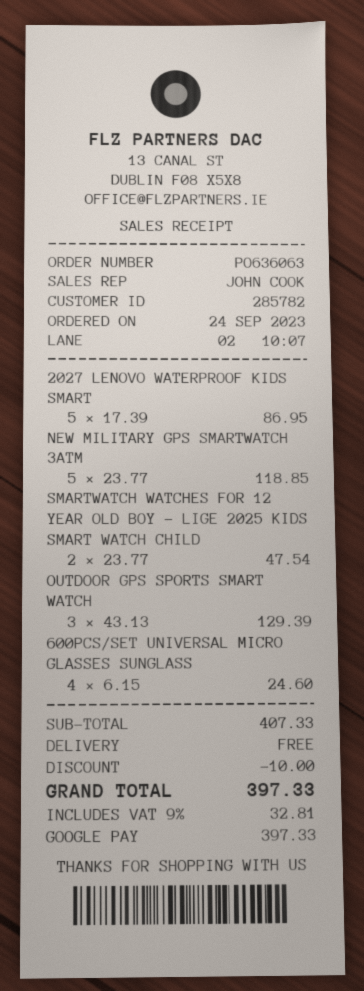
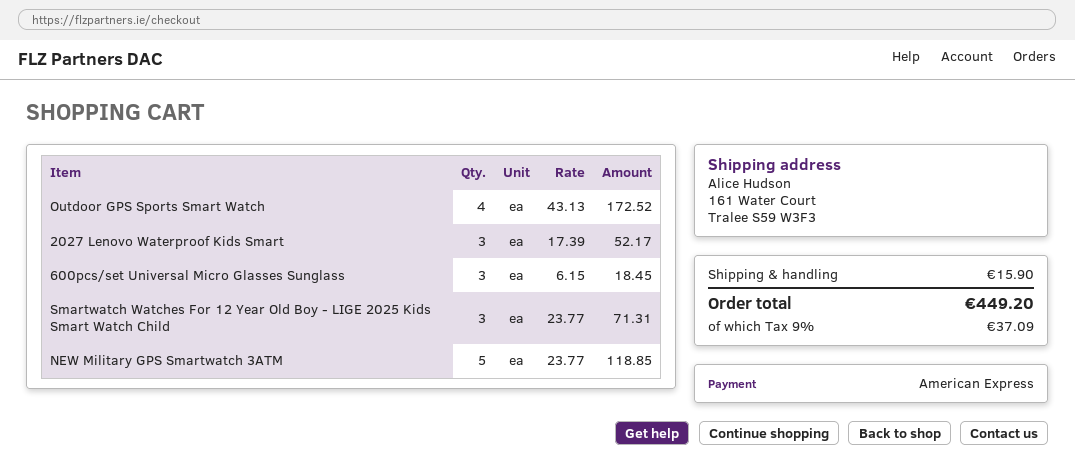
payment method: Google Pay -> American Express
2027 LENOVO WATERPROOF KIDS SMART: 5 x 17.39 = 86.95 -> 3 x 17.39 = 52.17
SMARTWATCH WATCHES FOR 12 YEAR OLD BOY - LIGE 2025 KIDS SMART WATCH CHILD: 2 x 23.77 = 47.54 -> 3 x 23.77 = 71.31
OUTDOOR GPS SPORTS SMART WATCH: 3 x 43.13 = 129.39 -> 4 x 43.13 = 172.52
600PCS/SET UNIVERSAL MICRO GLASSES SUNGLASS: 4 x 6.15 = 24.60 -> 3 x 6.15 = 18.45
discount: 10.00 -> none
shipping: 0.00 -> 15.90
tax: 9% = 32.81 -> 9% = 37.09
total: 397.33 -> 449.20

